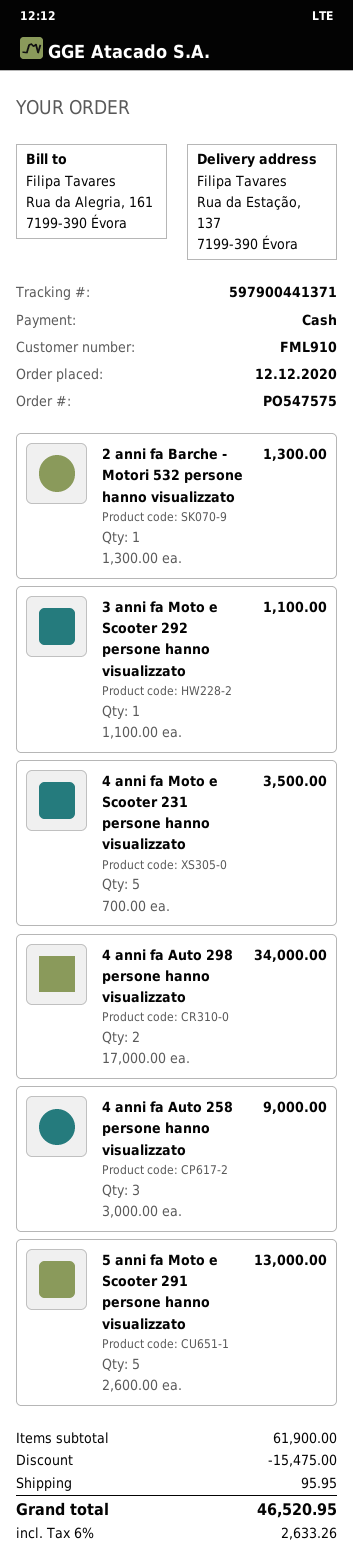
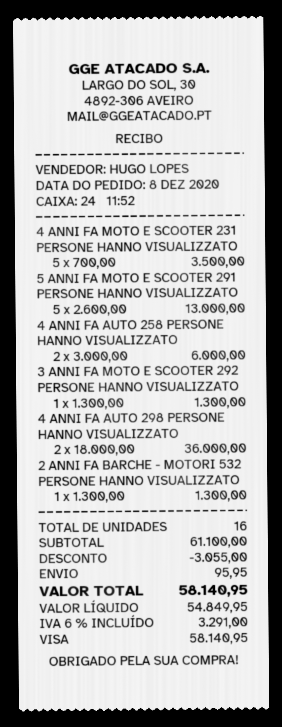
order date: 2020-12-12 -> 2020-12-08
payment method: cash -> Visa
3 anni fa Moto e Scooter 292 persone hanno visualizzato: 1 x 1100.00 = 1100.00 -> 1 x 1300.00 = 1300.00
4 anni fa Auto 298 persone hanno visualizzato: 2 x 17000.00 = 34000.00 -> 2 x 18000.00 = 36000.00
4 anni fa Auto 258 persone hanno visualizzato: 3 x 3000.00 = 9000.00 -> 2 x 3000.00 = 6000.00
subtotal: 61900.00 -> 61100.00
discount: 15475.00 -> 3055.00
tax: 6% = 2633.26 -> 6% = 3291.00
total: 46520.95 -> 58140.95

